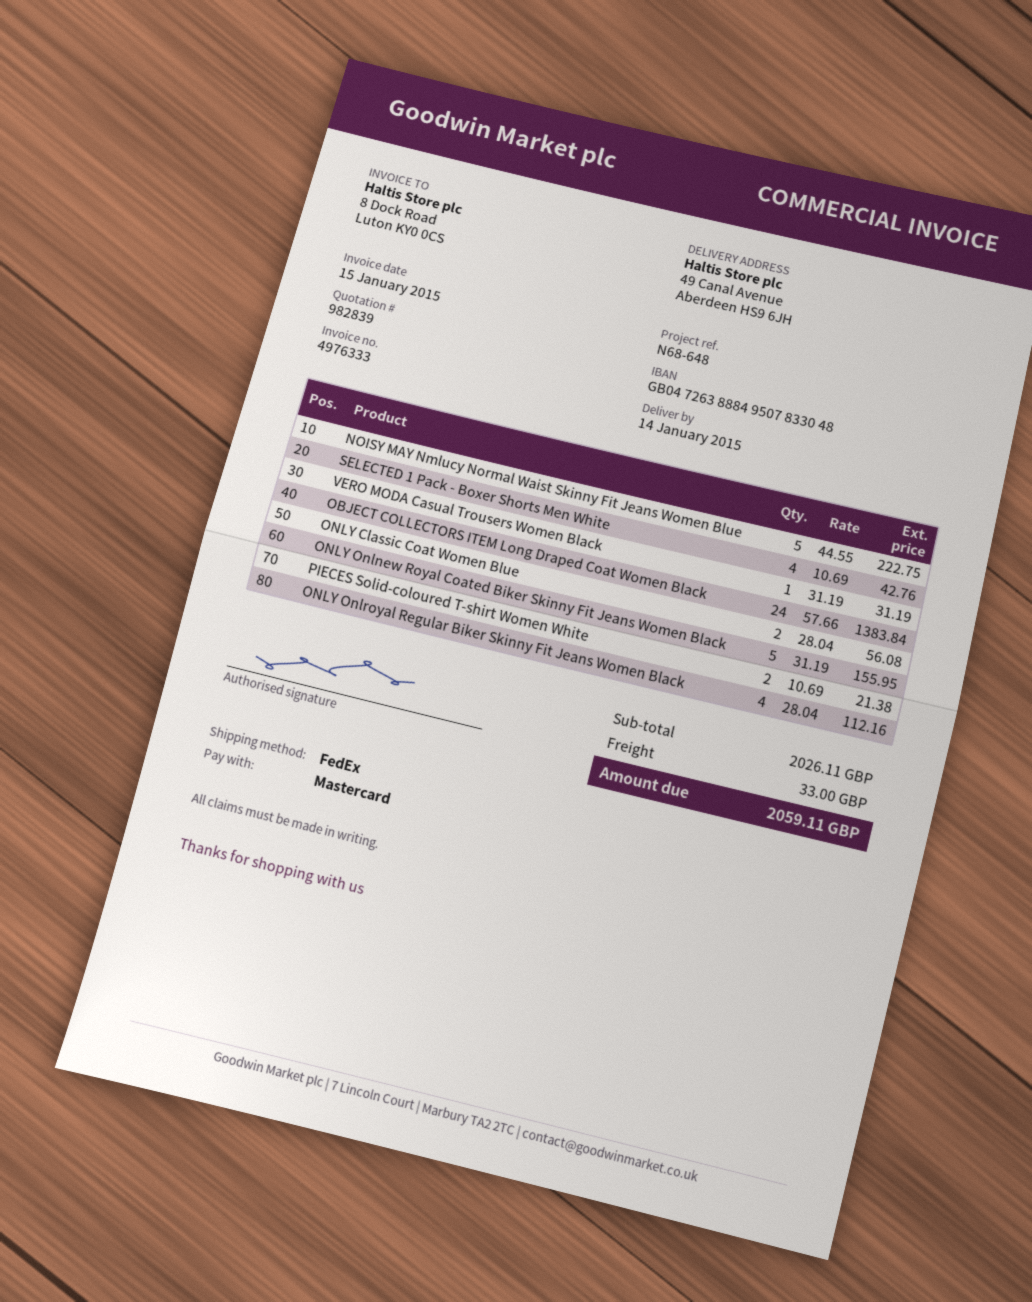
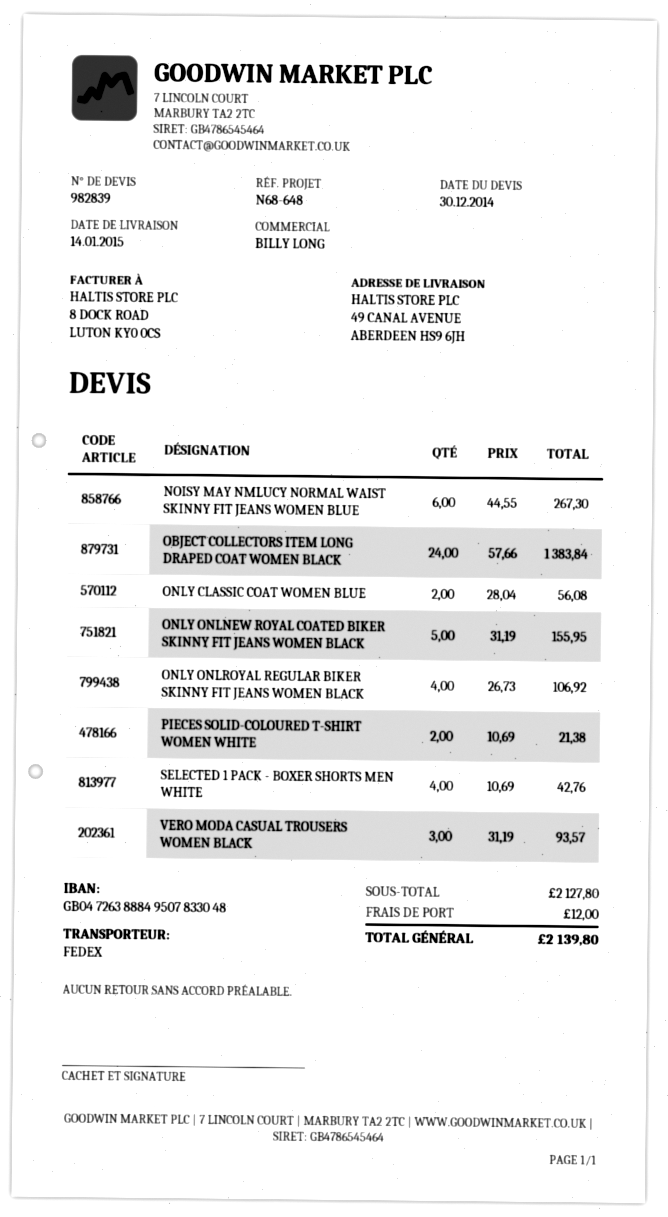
NOISY MAY Nmlucy Normal Waist Skinny Fit Jeans Women Blue: 5 x 44.55 = 222.75 -> 6 x 44.55 = 267.30
VERO MODA Casual Trousers Women Black: 1 x 31.19 = 31.19 -> 3 x 31.19 = 93.57
ONLY Onlroyal Regular Biker Skinny Fit Jeans Women Black: 4 x 28.04 = 112.16 -> 4 x 26.73 = 106.92
subtotal: 2026.11 -> 2127.80
shipping: 33.00 -> 12.00
total: 2059.11 -> 2139.80

